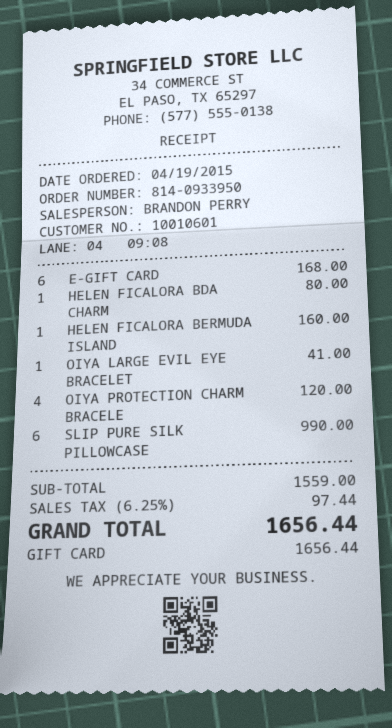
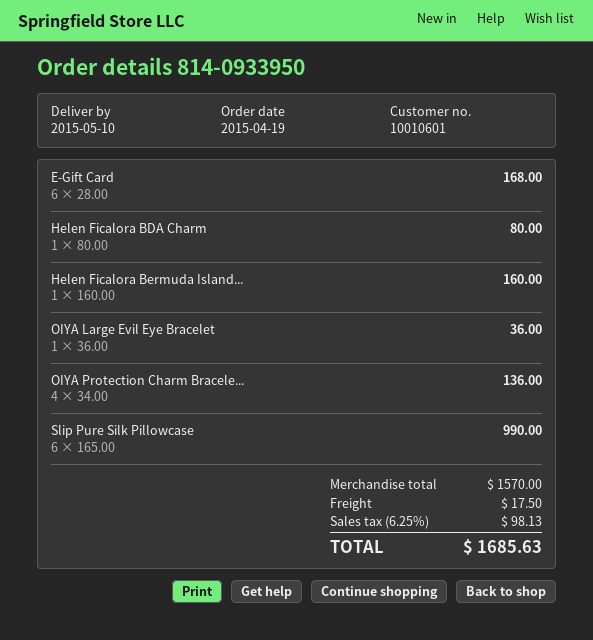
OIYA LARGE EVIL EYE BRACELET: 1 for 41.00 -> 1 for 36.00
OIYA PROTECTION CHARM BRACELE: 4 for 120.00 -> 4 for 136.00
subtotal: 1559.00 -> 1570.00
shipping: none -> 17.50
tax: 6.25% = 97.44 -> 6.25% = 98.13
total: 1656.44 -> 1685.63

